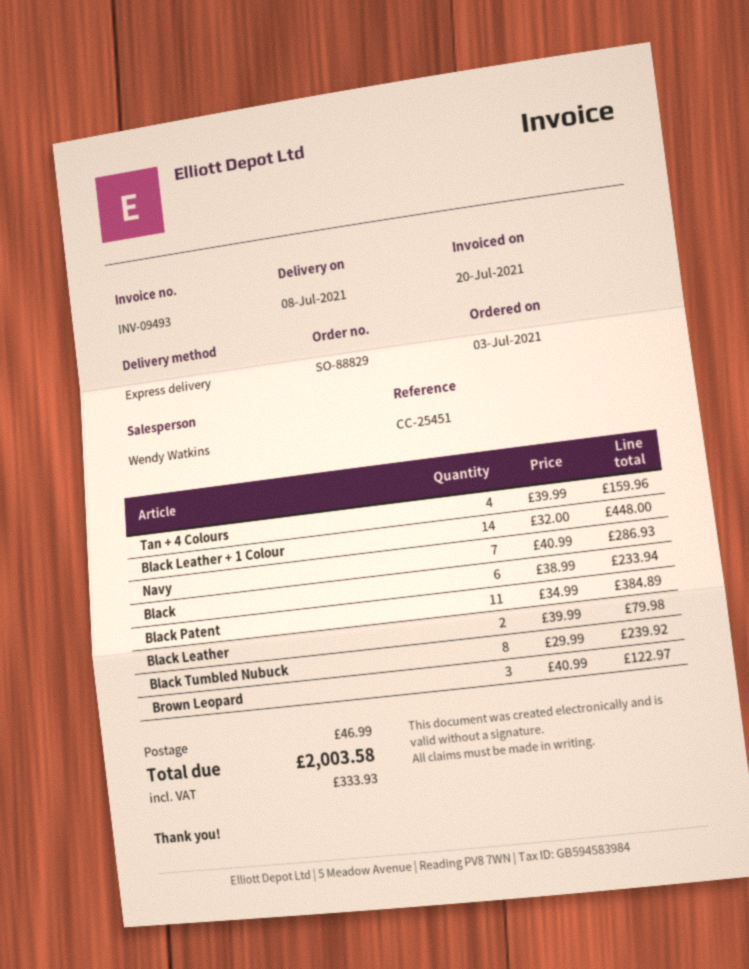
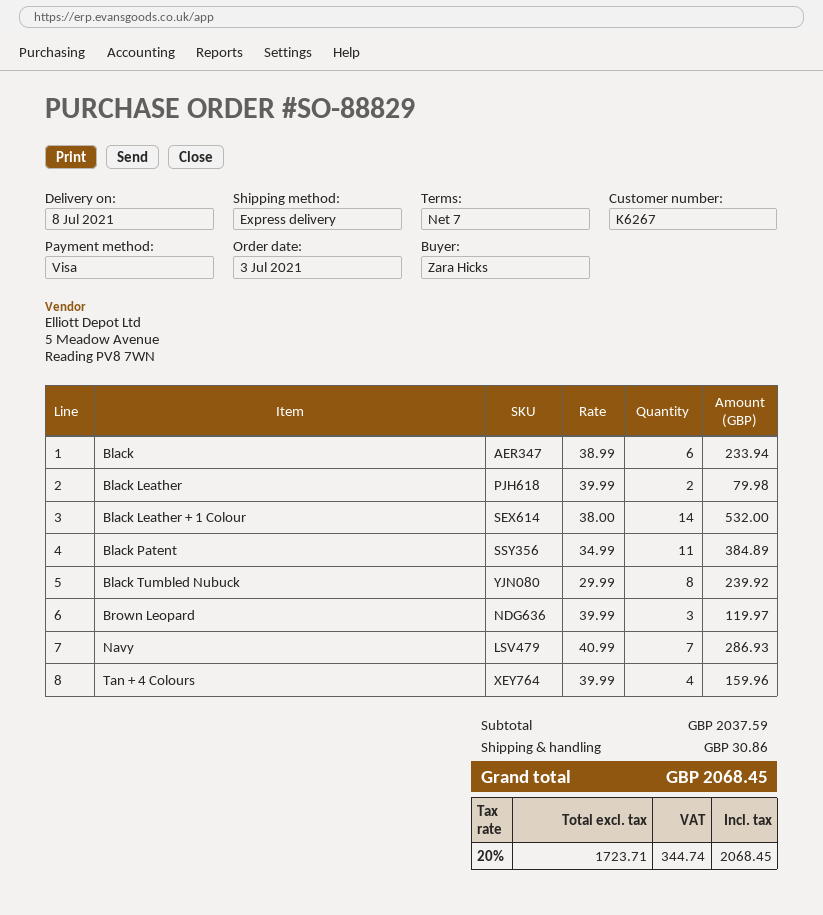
Black Leather + 1 Colour: 14 x 32.00 = 448.00 -> 14 x 38.00 = 532.00
Brown Leopard: 3 x 40.99 = 122.97 -> 3 x 39.99 = 119.97
shipping: 46.99 -> 30.86
tax: 333.93 -> 344.74
total: 2003.58 -> 2068.45

